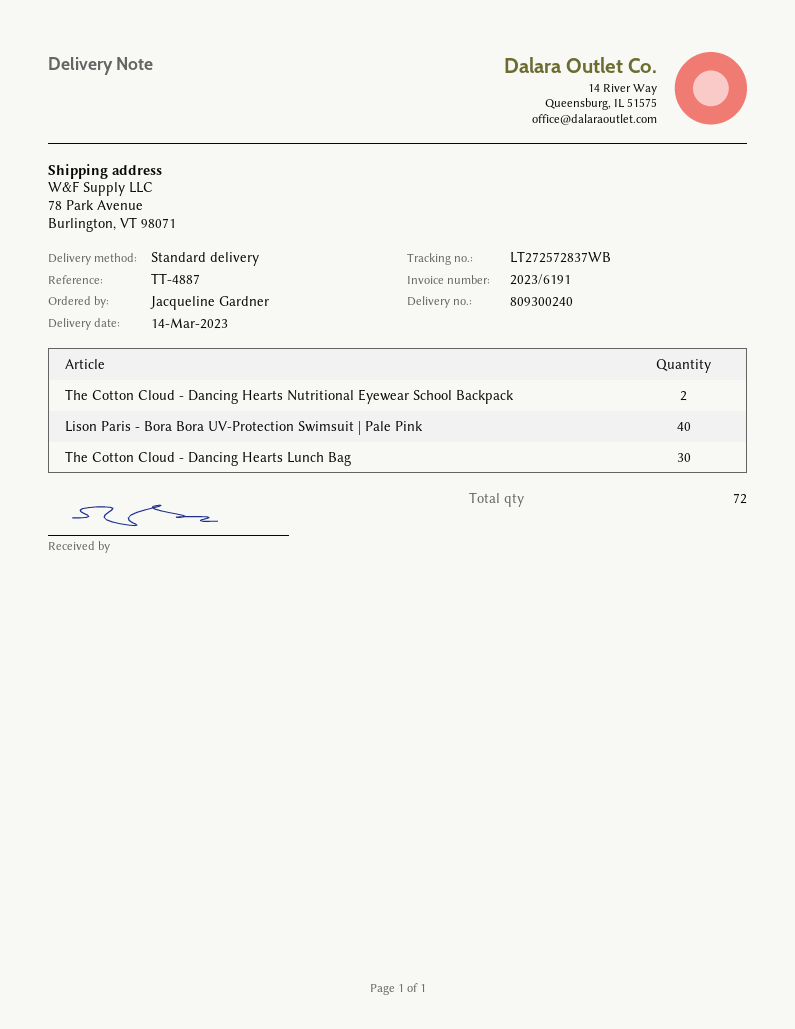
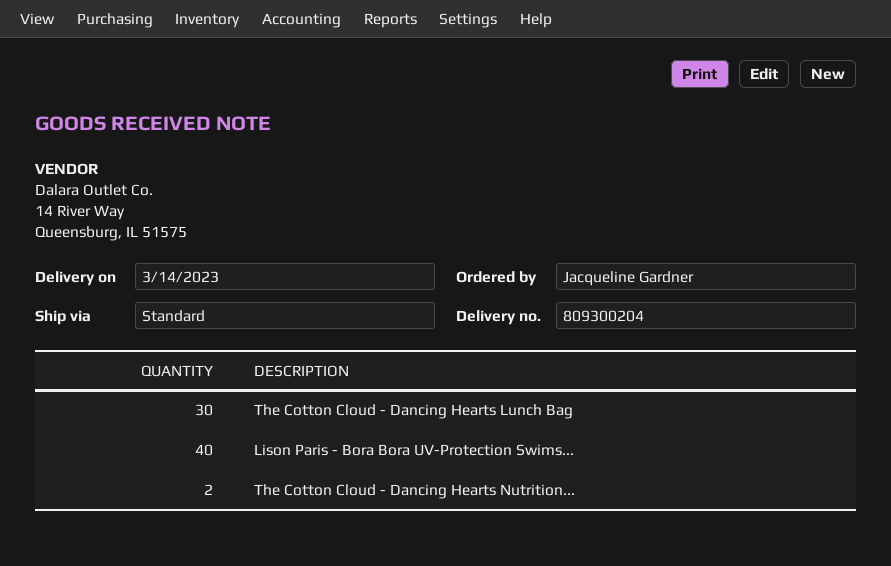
delivery note number: 809300240 -> 809300204

